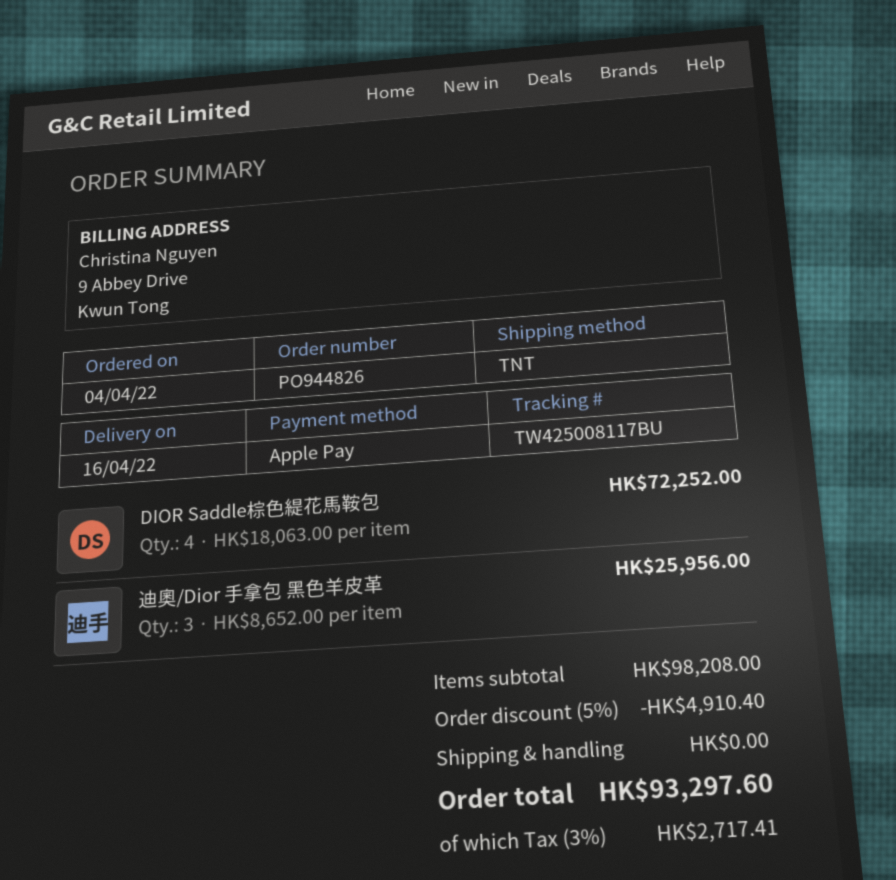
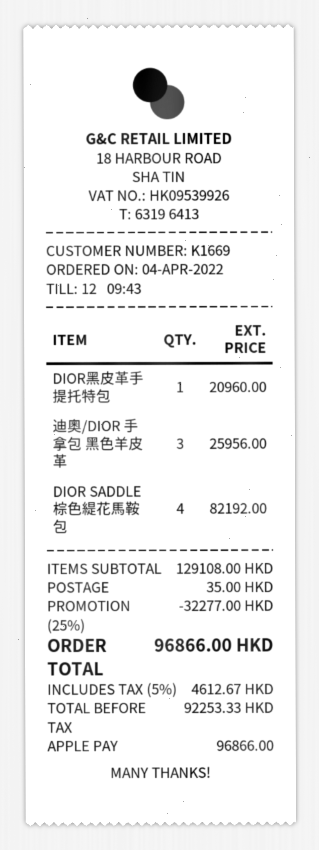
DIOR Saddle棕色緹花馬鞍包: 4 for 72252.00 -> 4 for 82192.00
DIOR黑皮革手提托特包: none -> 1 for 20960.00
subtotal: 98208.00 -> 129108.00
discount: 5% = 4910.40 -> 25% = 32277.00
shipping: 0.00 -> 35.00
tax: 3% = 2717.41 -> 5% = 4612.67
total: 93297.60 -> 96866.00

